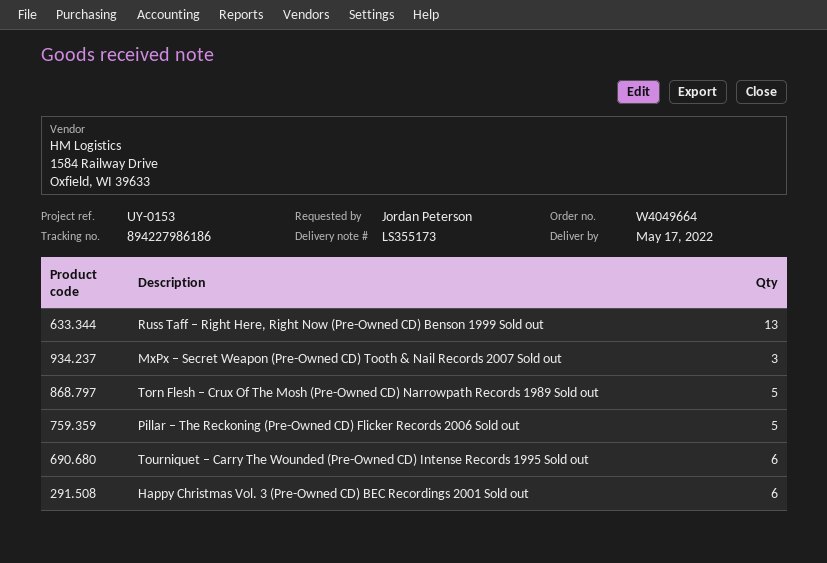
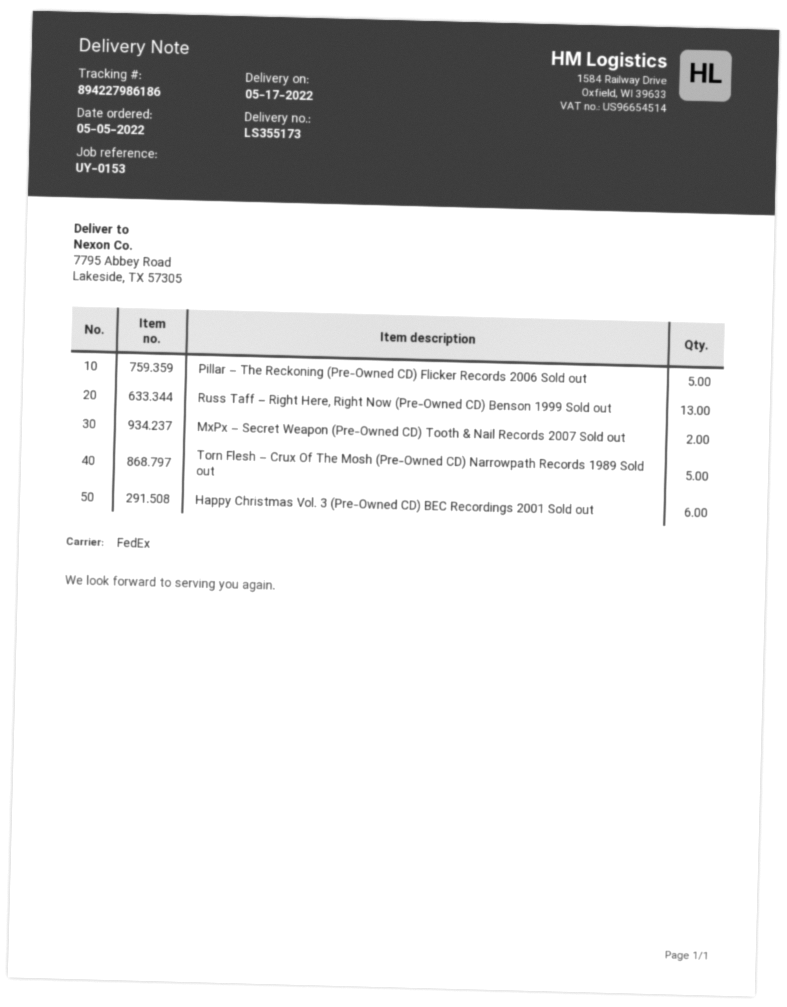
MxPx – Secret Weapon (Pre-Owned CD) Tooth & Nail Records 2007 Sold out: 3 -> 2
Tourniquet – Carry The Wounded (Pre-Owned CD) Intense Records 1995 Sold out: 6 -> none

